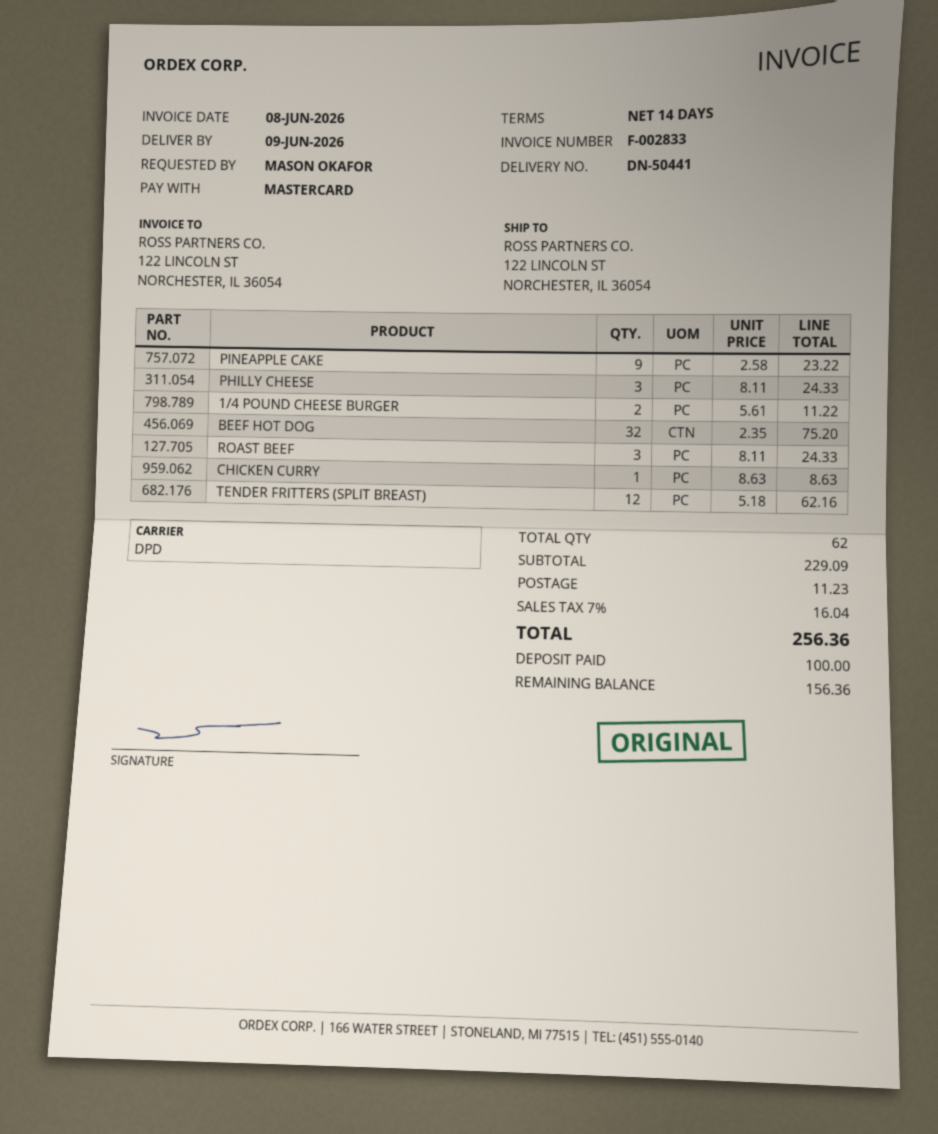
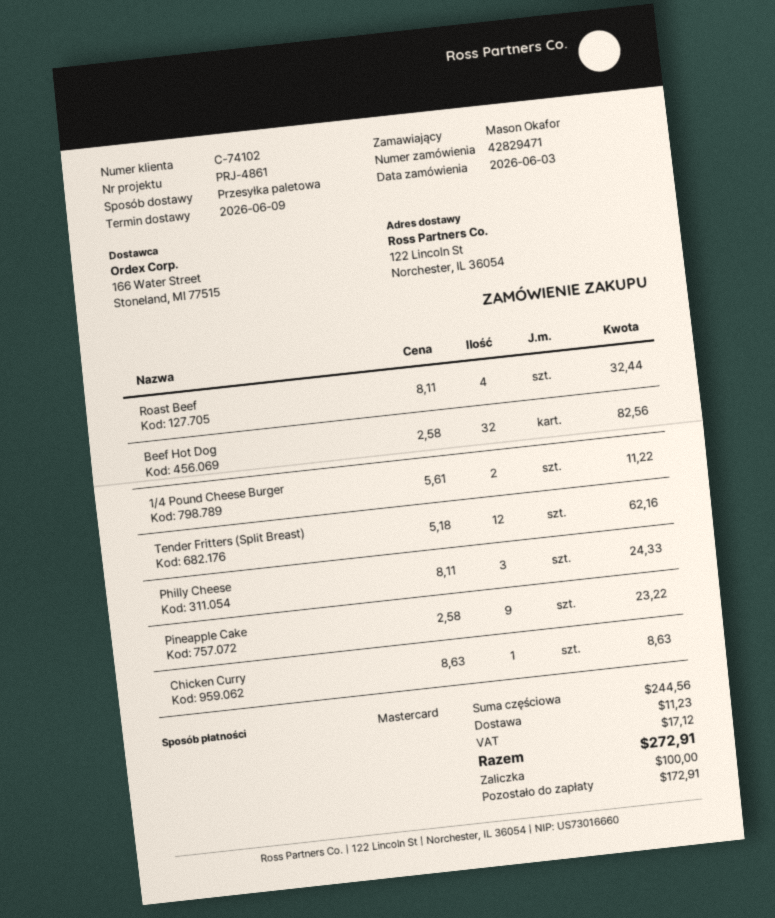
shipping method: DPD -> pallet freight
BEEF HOT DOG: 32 x 2.35 = 75.20 -> 32 x 2.58 = 82.56
ROAST BEEF: 3 x 8.11 = 24.33 -> 4 x 8.11 = 32.44
subtotal: 229.09 -> 244.56
tax: 16.04 -> 17.12
total: 256.36 -> 272.91
balance: 156.36 -> 172.91

